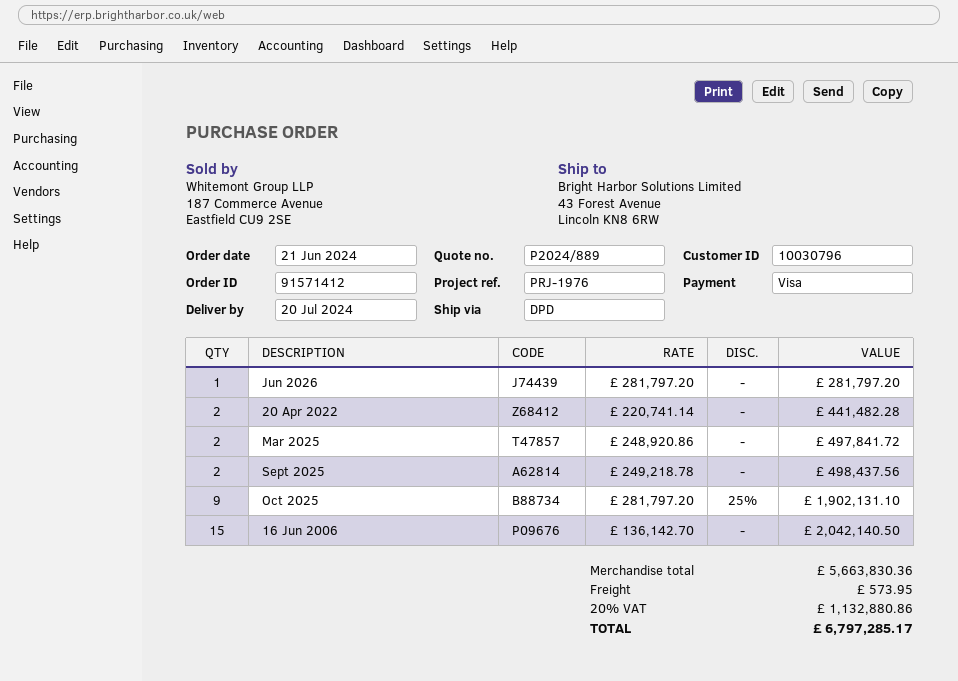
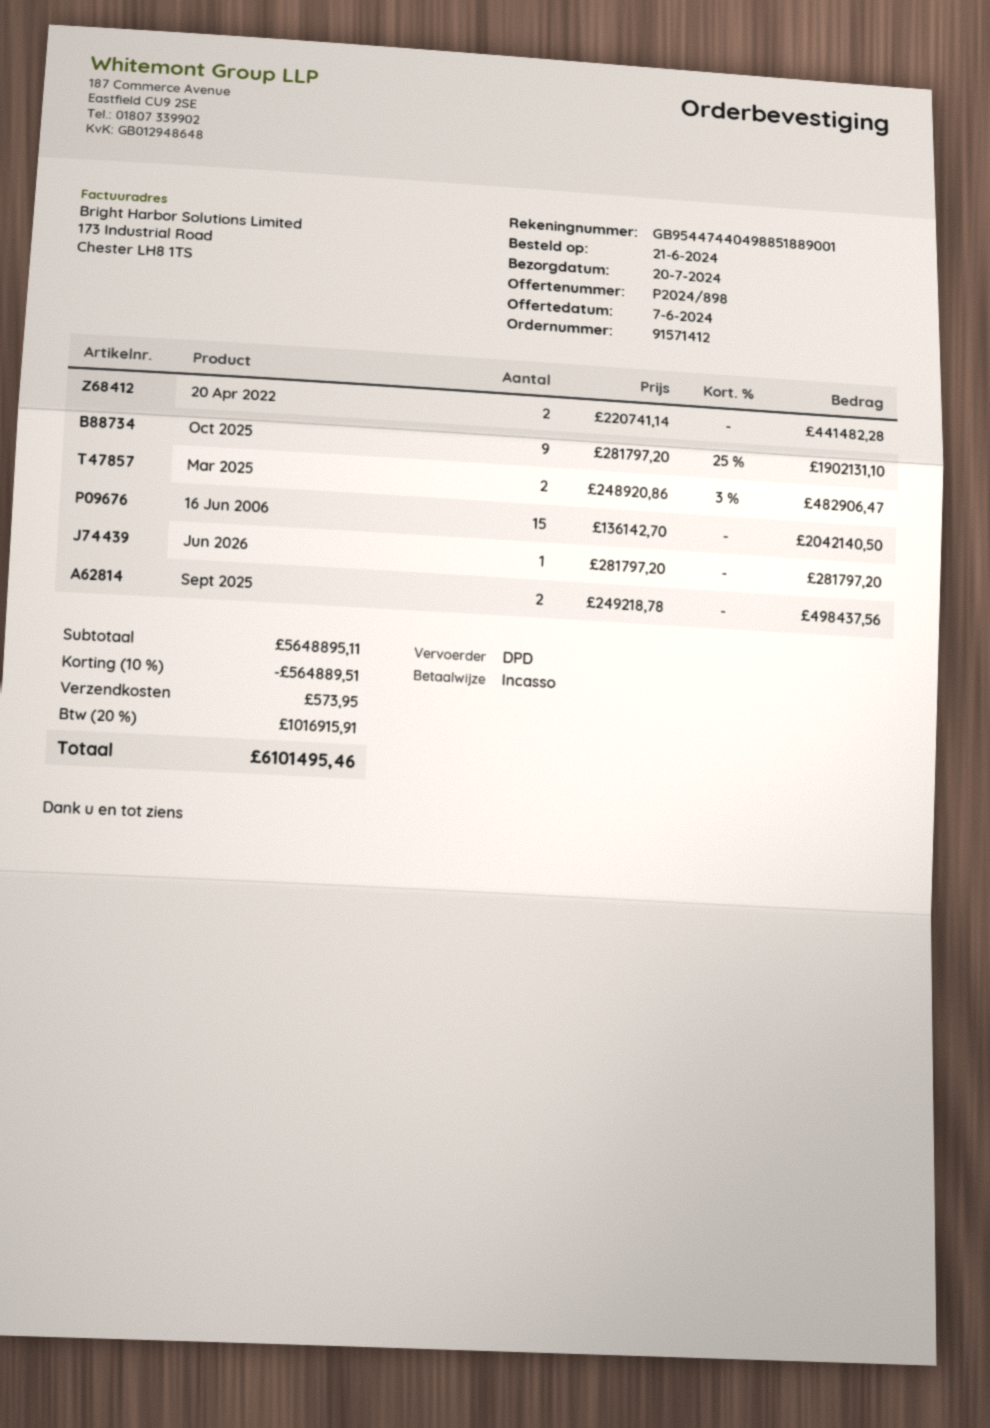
quote number: P2024/889 -> P2024/898
payment method: Visa -> direct debit
Mar 2025: 2 x 248920.86 = 497841.72 -> 2 x 248920.86 - 3% = 482906.47
subtotal: 5663830.36 -> 5648895.11
discount: none -> 10% = 564889.51
tax: 20% = 1132880.86 -> 20% = 1016915.91
total: 6797285.17 -> 6101495.46

